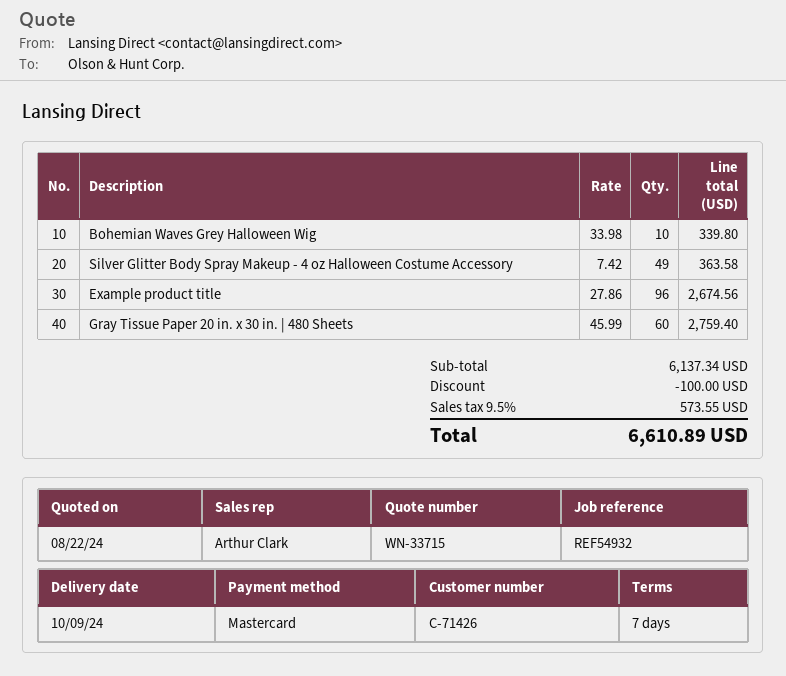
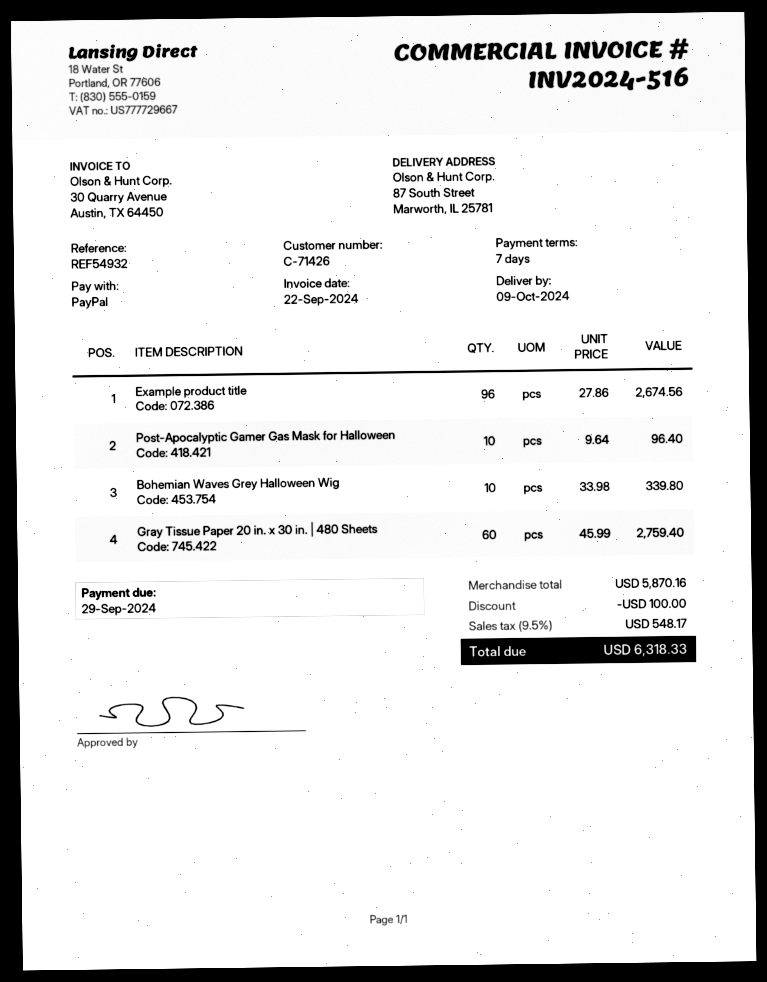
payment method: Mastercard -> PayPal
Silver Glitter Body Spray Makeup - 4 oz Halloween Costume Accessory: 49 x 7.42 = 363.58 -> none
Post-Apocalyptic Gamer Gas Mask for Halloween: none -> 10 x 9.64 = 96.40
subtotal: 6137.34 -> 5870.16
tax: 9.5% = 573.55 -> 9.5% = 548.17
total: 6610.89 -> 6318.33

